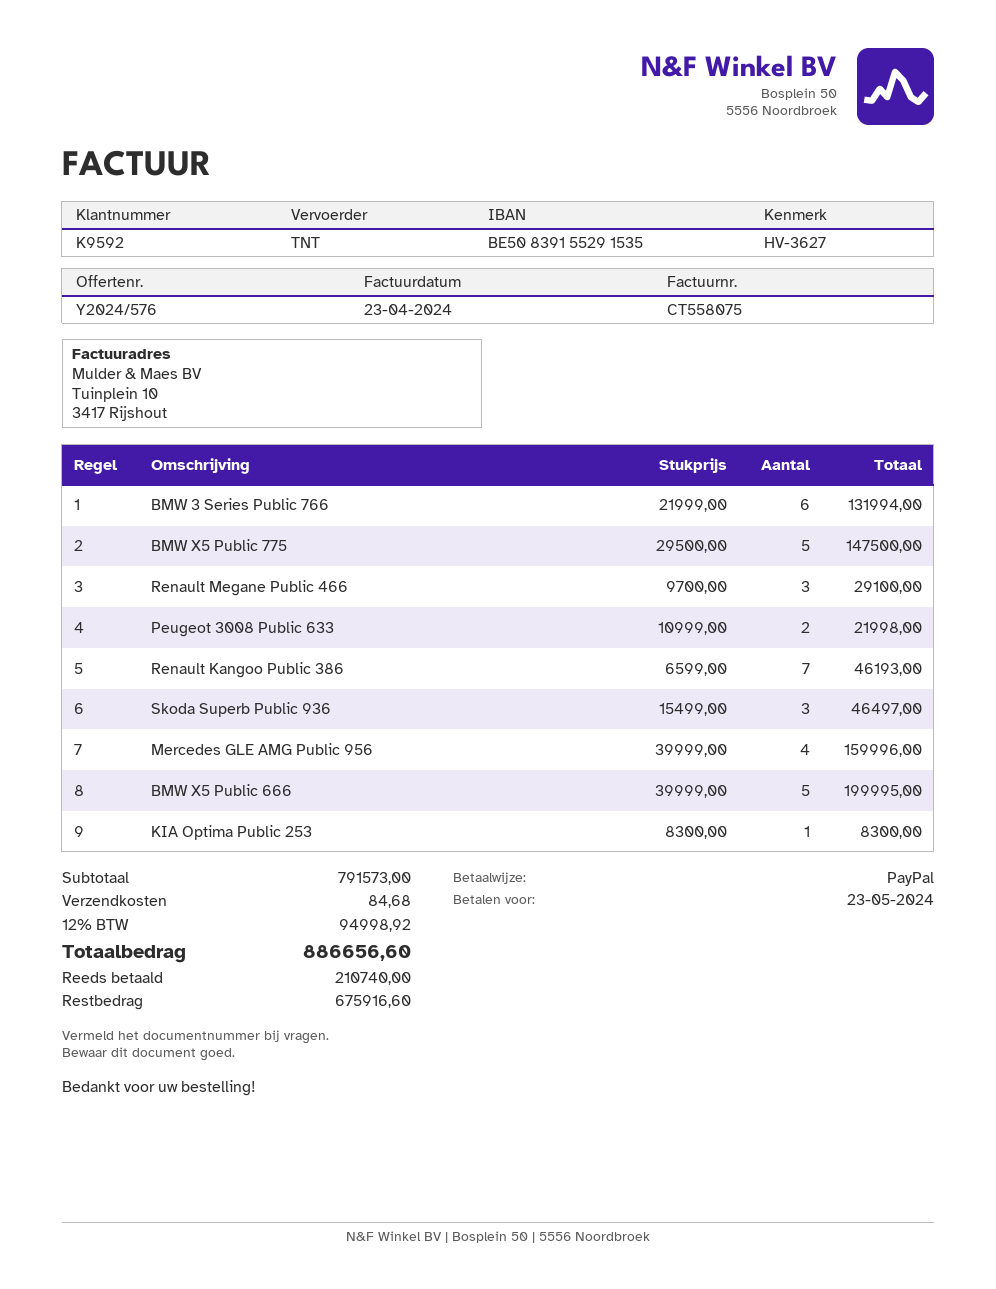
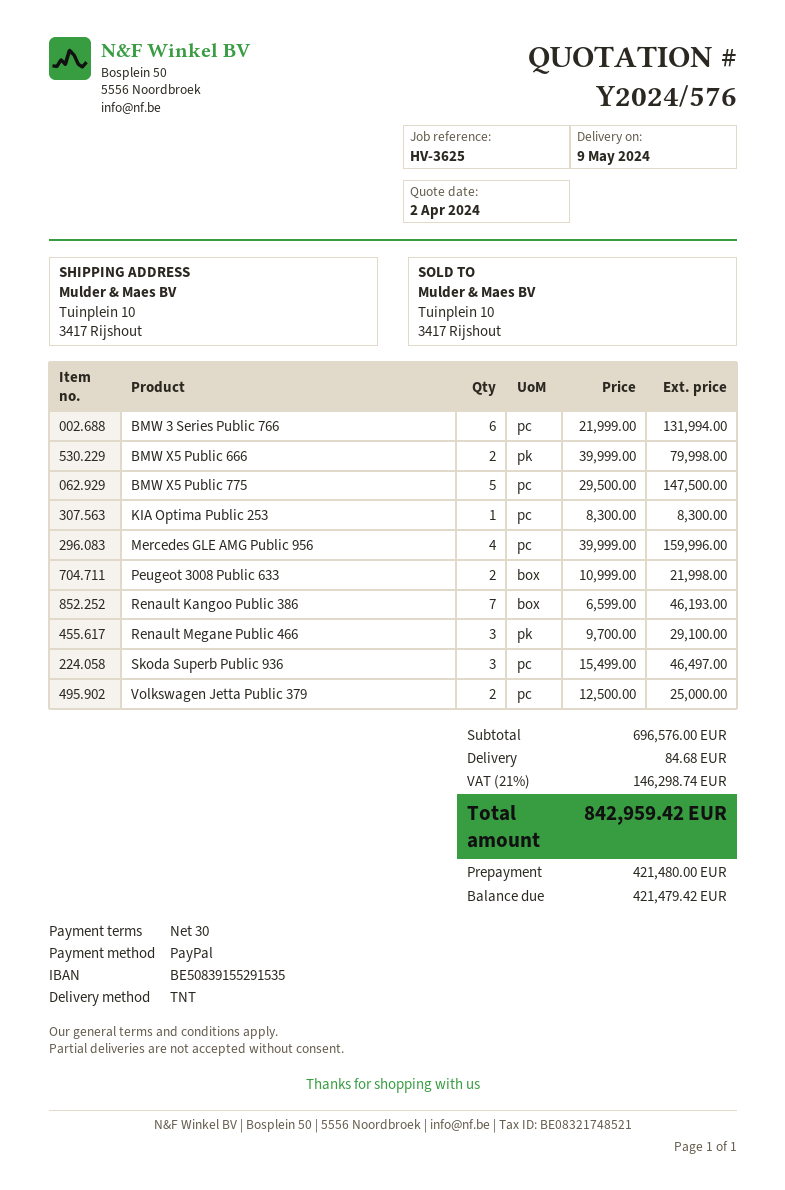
reference: HV-3627 -> HV-3625
BMW X5 Public 666: 5 x 39999.00 = 199995.00 -> 2 x 39999.00 = 79998.00
Volkswagen Jetta Public 379: none -> 2 x 12500.00 = 25000.00
subtotal: 791573.00 -> 696576.00
tax: 12% = 94998.92 -> 21% = 146298.74
total: 886656.60 -> 842959.42
deposit: 210740.00 -> 421480.00
balance: 675916.60 -> 421479.42

